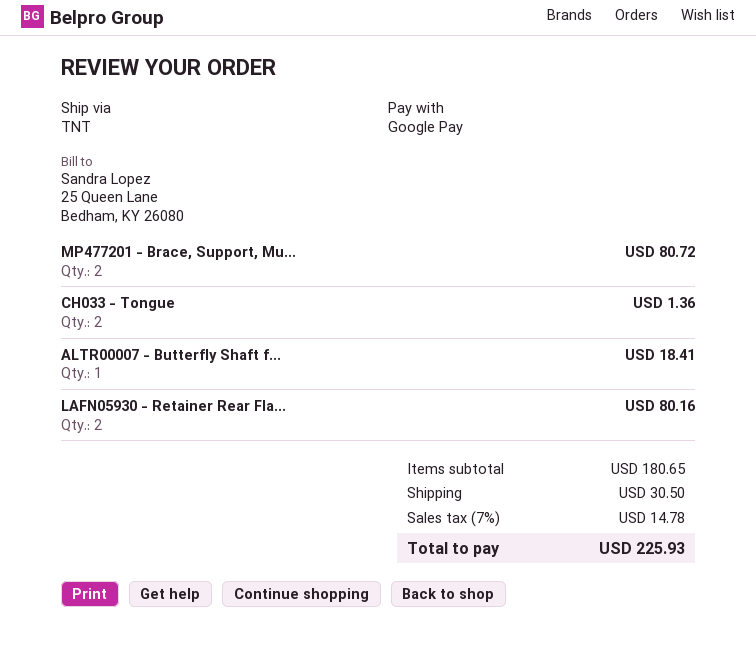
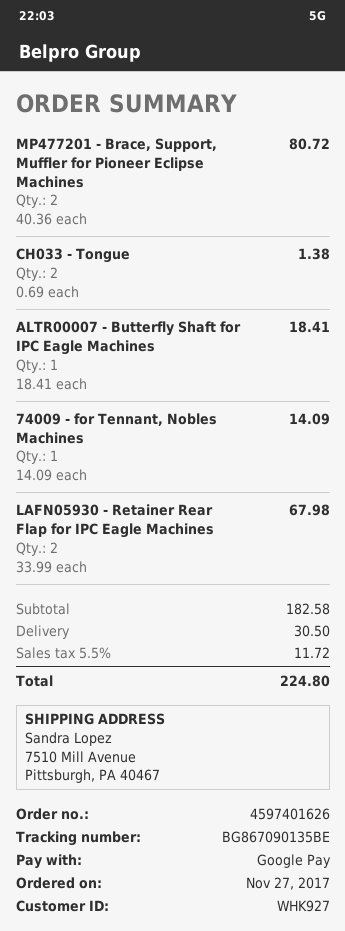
CH033 - Tongue: 2 for 1.36 -> 2 for 1.38
LAFN05930 - Retainer Rear Fla...: 2 for 80.16 -> 2 for 67.98
74009 - for Tennant, Nobles Machines: none -> 1 for 14.09
subtotal: 180.65 -> 182.58
tax: 7% = 14.78 -> 5.5% = 11.72
total: 225.93 -> 224.80

